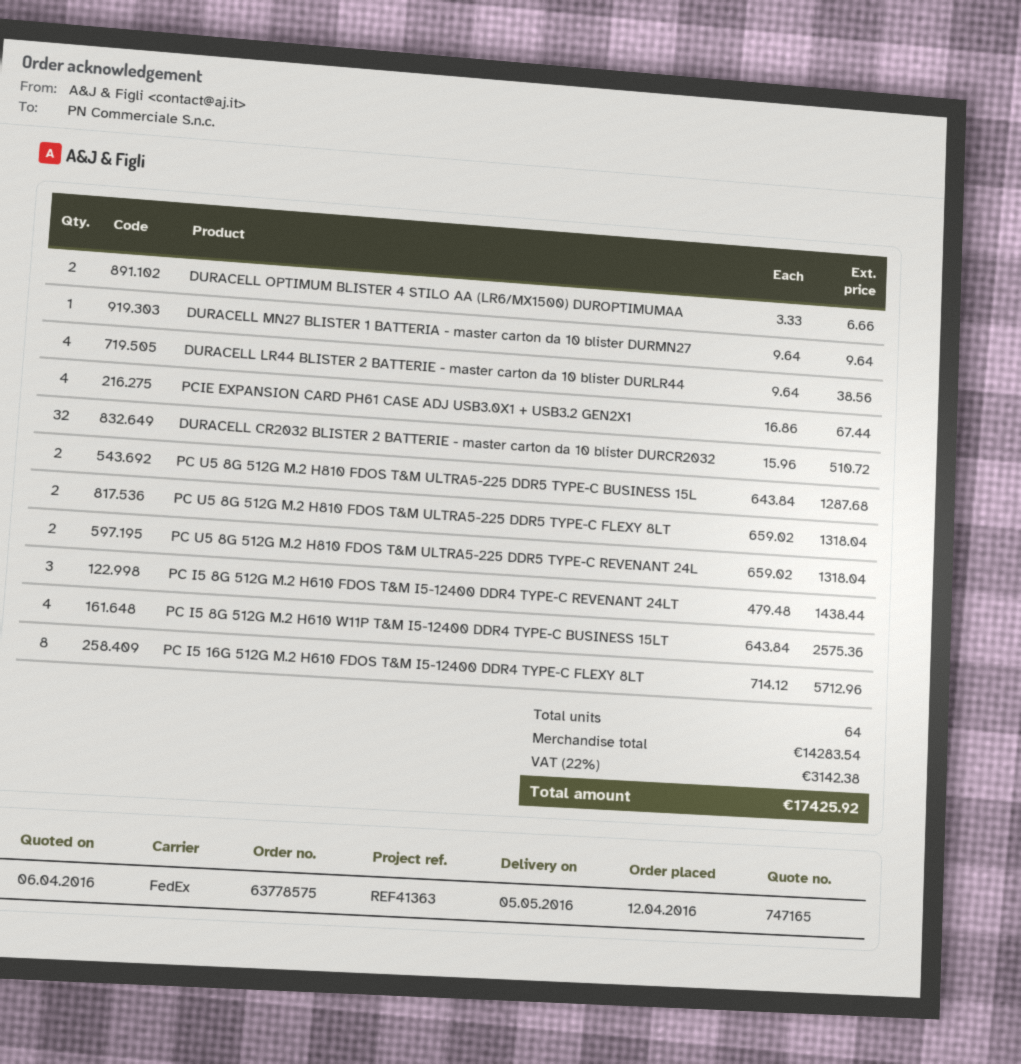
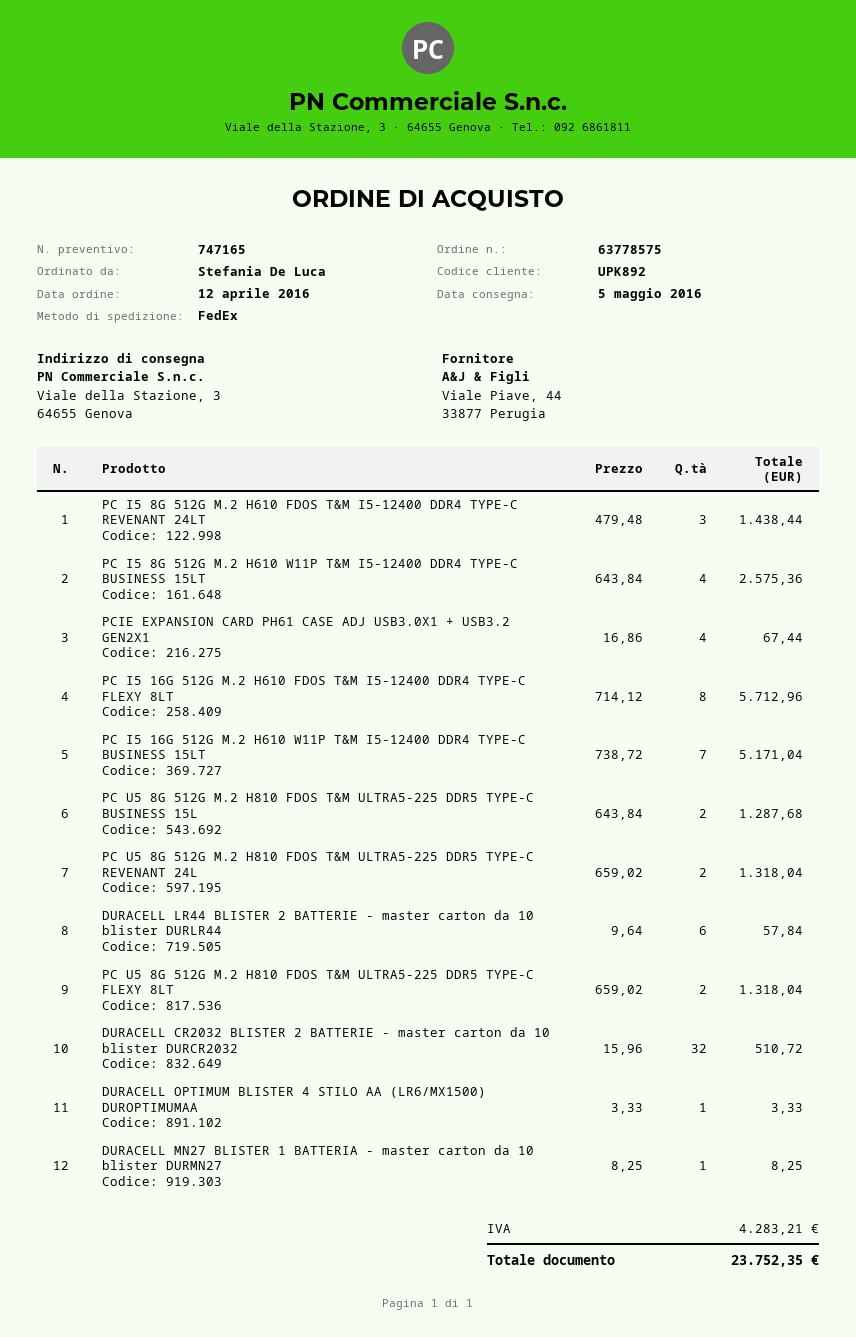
DURACELL OPTIMUM BLISTER 4 STILO AA (LR6/MX1500) DUROPTIMUMAA: 2 x 3.33 = 6.66 -> 1 x 3.33 = 3.33
DURACELL MN27 BLISTER 1 BATTERIA - master carton da 10 blister DURMN27: 1 x 9.64 = 9.64 -> 1 x 8.25 = 8.25
DURACELL LR44 BLISTER 2 BATTERIE - master carton da 10 blister DURLR44: 4 x 9.64 = 38.56 -> 6 x 9.64 = 57.84
PC I5 16G 512G M.2 H610 W11P T&M I5-12400 DDR4 TYPE-C BUSINESS 15LT: none -> 7 x 738.72 = 5171.04
tax: 3142.38 -> 4283.21
total: 17425.92 -> 23752.35

